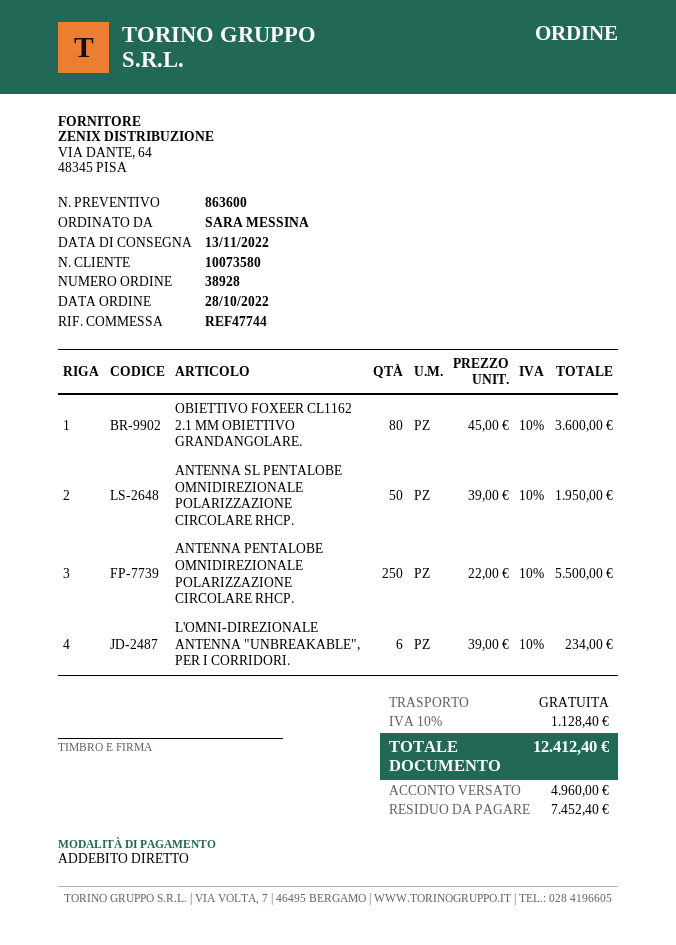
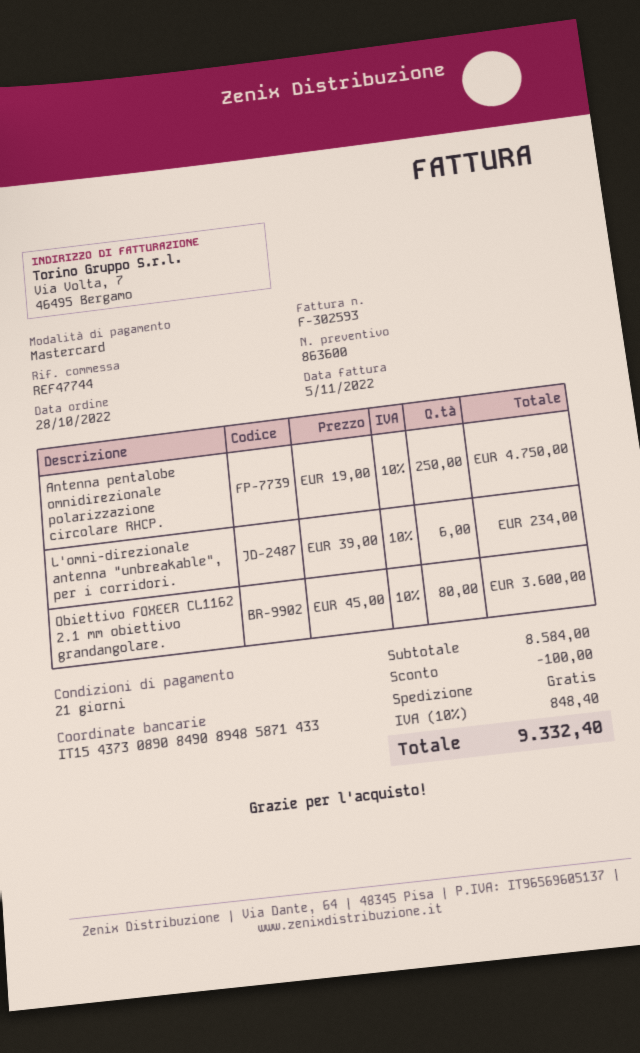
payment method: direct debit -> Mastercard
ANTENNA SL PENTALOBE OMNIDIREZIONALE POLARIZZAZIONE CIRCOLARE RHCP.: 50 x 39.00 = 1950.00 -> none
ANTENNA PENTALOBE OMNIDIREZIONALE POLARIZZAZIONE CIRCOLARE RHCP.: 250 x 22.00 = 5500.00 -> 250 x 19.00 = 4750.00
discount: none -> 100.00
tax: 10% = 1128.40 -> 10% = 848.40
total: 12412.40 -> 9332.40

